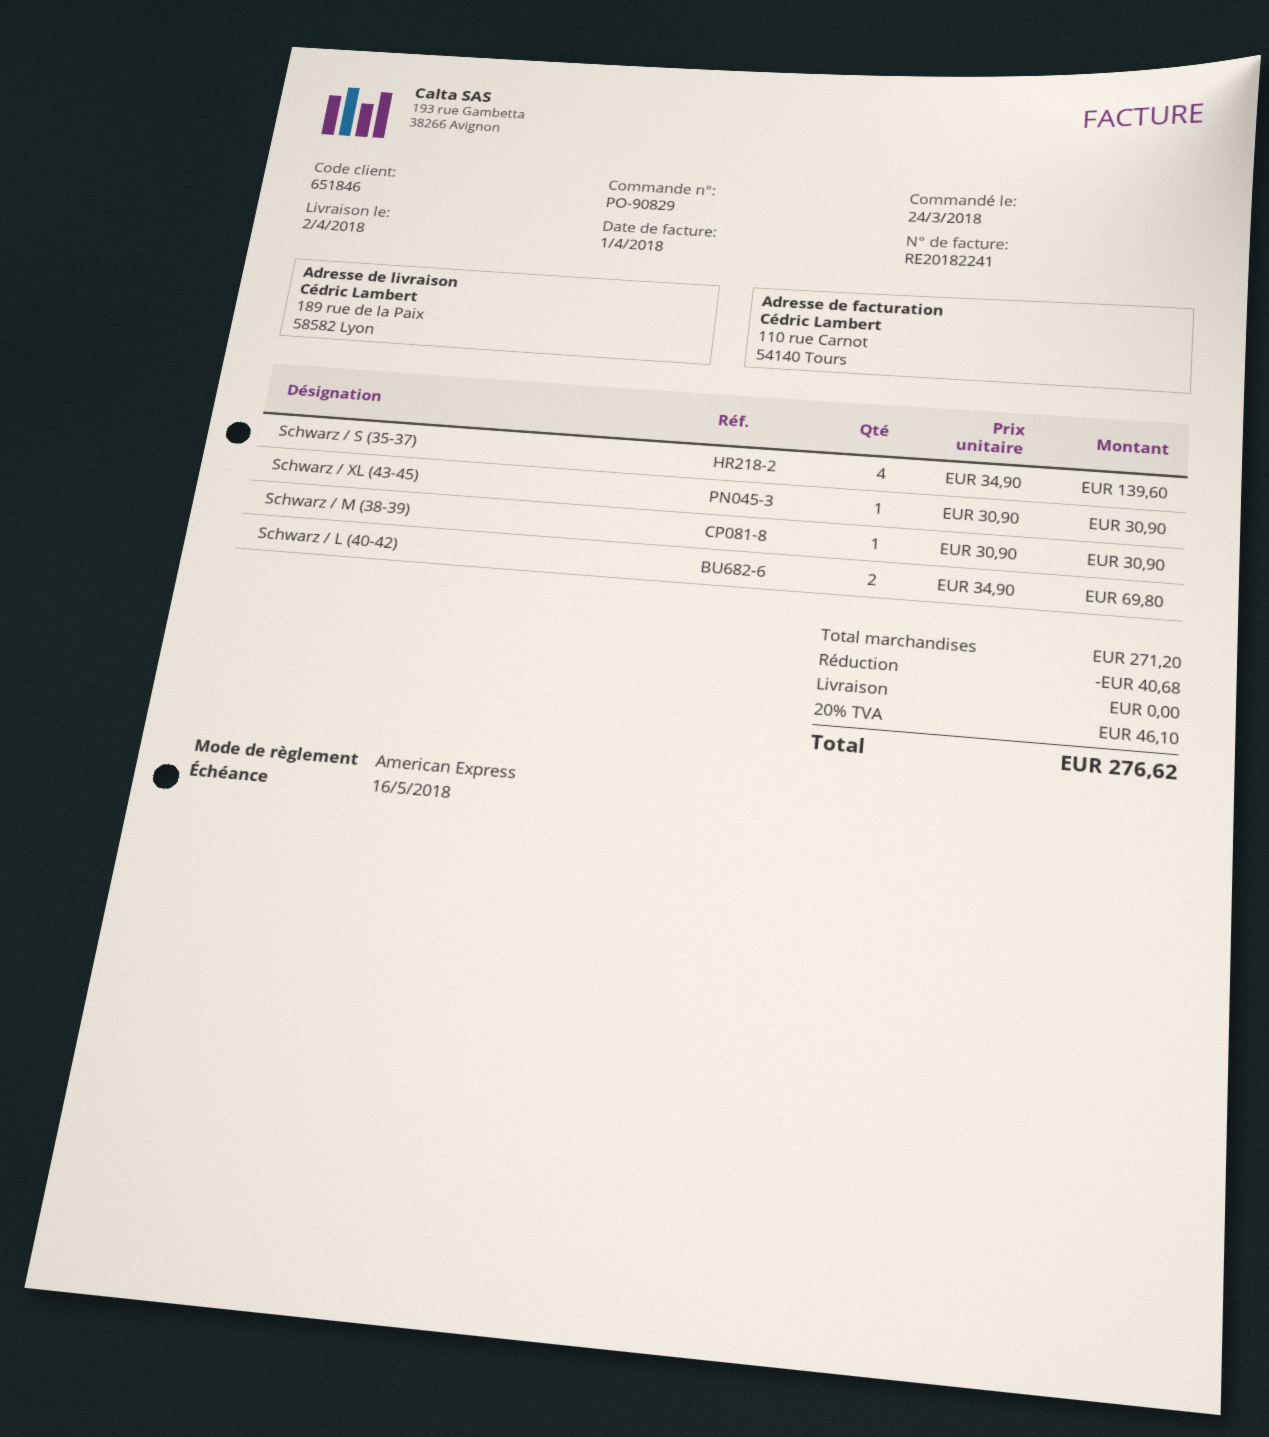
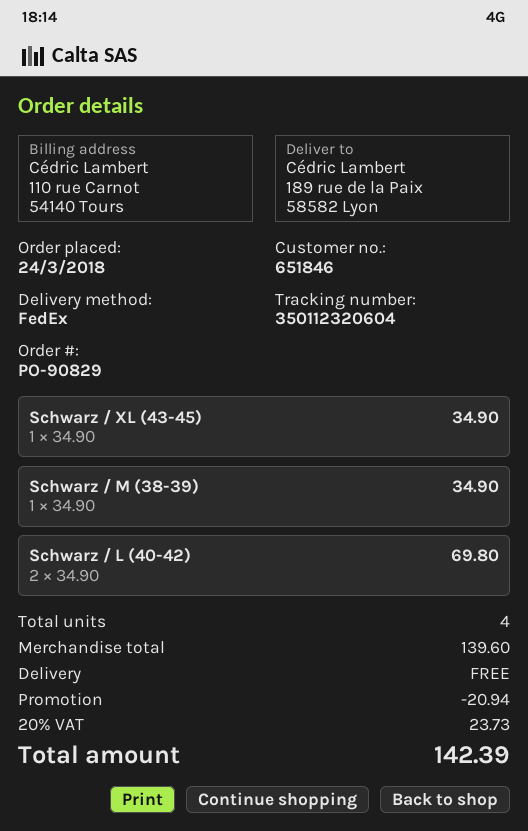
Schwarz / S (35-37): 4 x 34.90 = 139.60 -> none
Schwarz / XL (43-45): 1 x 30.90 = 30.90 -> 1 x 34.90 = 34.90
Schwarz / M (38-39): 1 x 30.90 = 30.90 -> 1 x 34.90 = 34.90
subtotal: 271.20 -> 139.60
discount: 40.68 -> 20.94
tax: 20% = 46.10 -> 20% = 23.73
total: 276.62 -> 142.39

